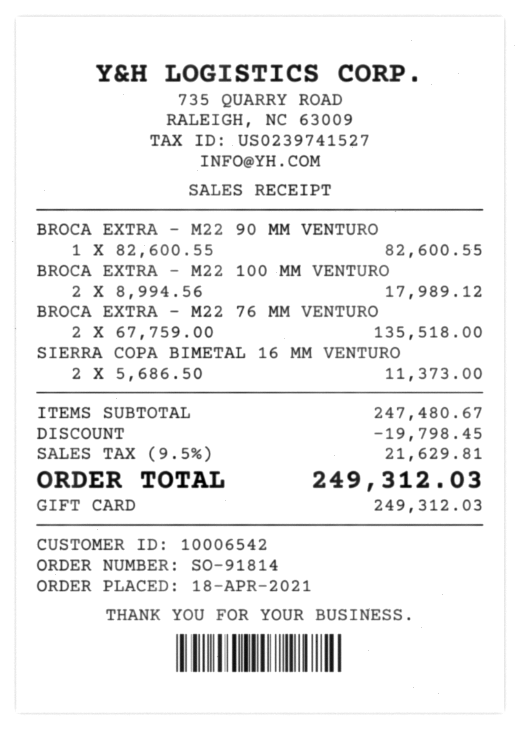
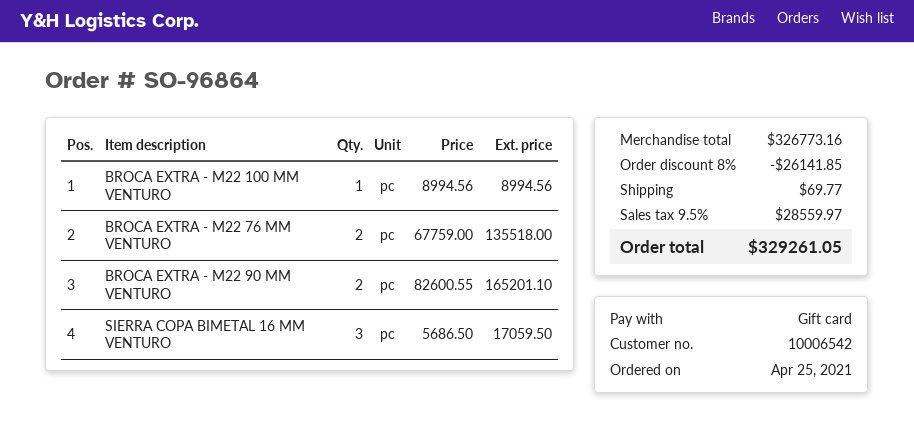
order number: SO-91814 -> SO-96864
order date: 2021-04-18 -> 2021-04-25
BROCA EXTRA - M22 90 MM VENTURO: 1 x 82600.55 = 82600.55 -> 2 x 82600.55 = 165201.10
BROCA EXTRA - M22 100 MM VENTURO: 2 x 8994.56 = 17989.12 -> 1 x 8994.56 = 8994.56
SIERRA COPA BIMETAL 16 MM VENTURO: 2 x 5686.50 = 11373.00 -> 3 x 5686.50 = 17059.50
subtotal: 247480.67 -> 326773.16
discount: 19798.45 -> 26141.85
shipping: none -> 69.77
tax: 9.5% = 21629.81 -> 9.5% = 28559.97
total: 249312.03 -> 329261.05

